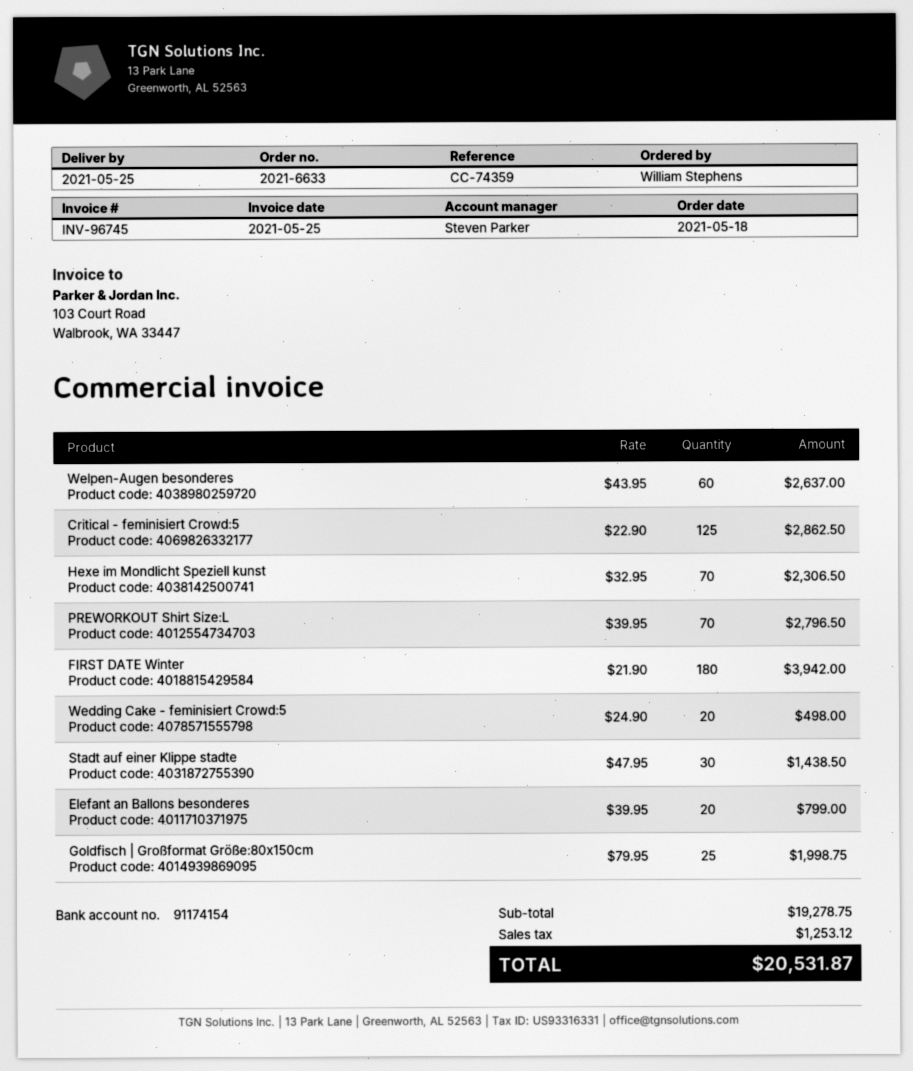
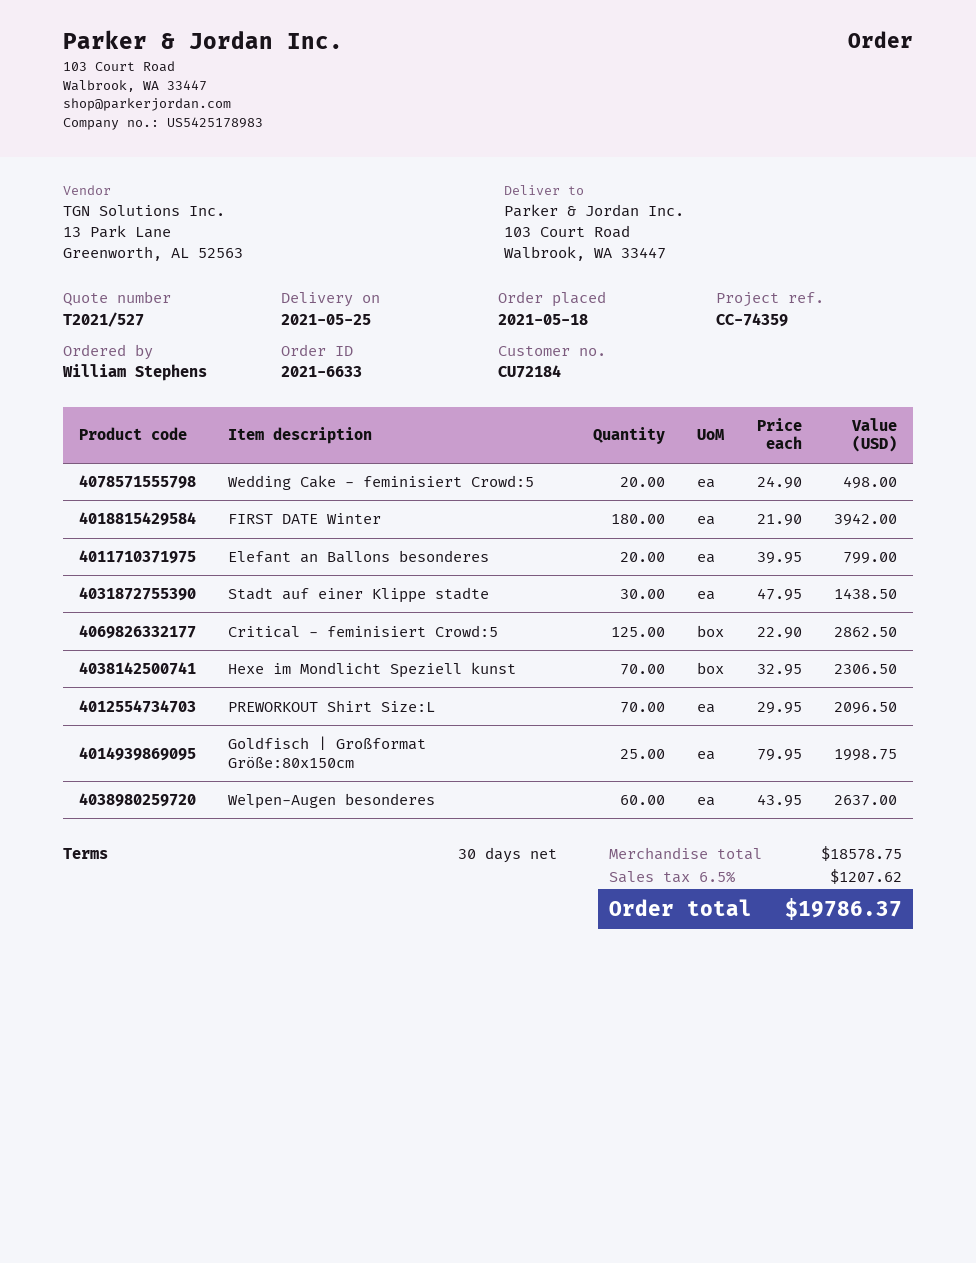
PREWORKOUT Shirt Size:L: 70 x 39.95 = 2796.50 -> 70 x 29.95 = 2096.50
subtotal: 19278.75 -> 18578.75
tax: 1253.12 -> 1207.62
total: 20531.87 -> 19786.37

